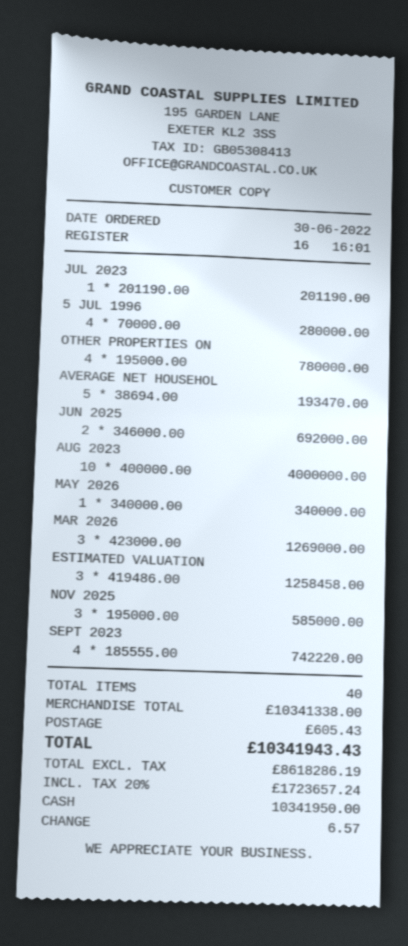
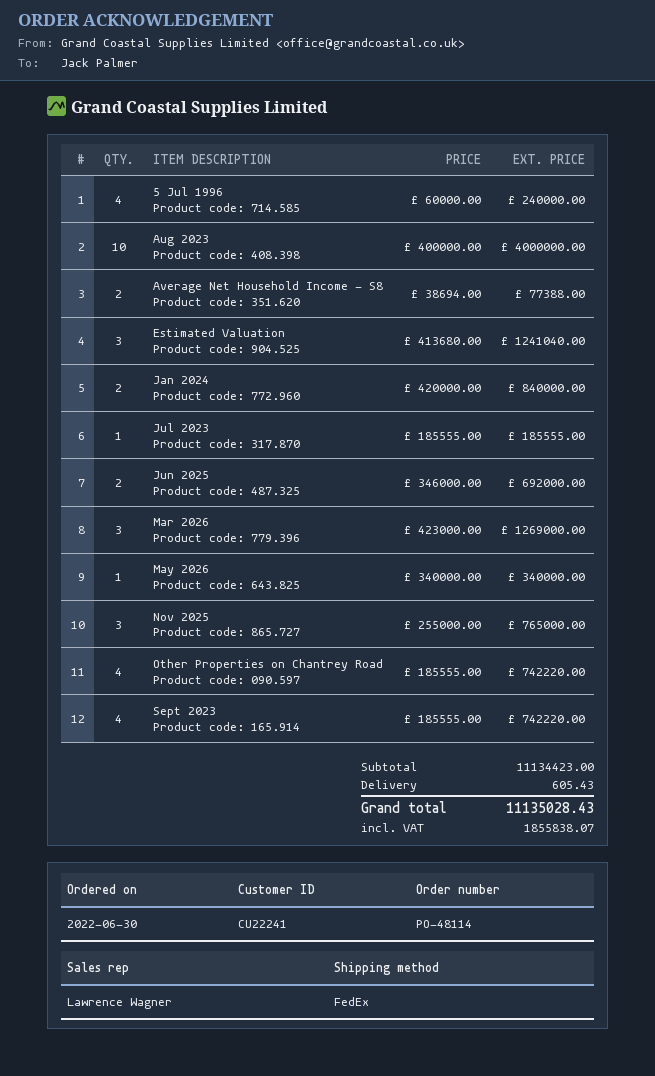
JUL 2023: 1 x 201190.00 = 201190.00 -> 1 x 185555.00 = 185555.00
5 JUL 1996: 4 x 70000.00 = 280000.00 -> 4 x 60000.00 = 240000.00
OTHER PROPERTIES ON: 4 x 195000.00 = 780000.00 -> 4 x 185555.00 = 742220.00
AVERAGE NET HOUSEHOL: 5 x 38694.00 = 193470.00 -> 2 x 38694.00 = 77388.00
ESTIMATED VALUATION: 3 x 419486.00 = 1258458.00 -> 3 x 413680.00 = 1241040.00
NOV 2025: 3 x 195000.00 = 585000.00 -> 3 x 255000.00 = 765000.00
Jan 2024: none -> 2 x 420000.00 = 840000.00
subtotal: 10341338.00 -> 11134423.00
tax: 1723657.24 -> 1855838.07
total: 10341943.43 -> 11135028.43

